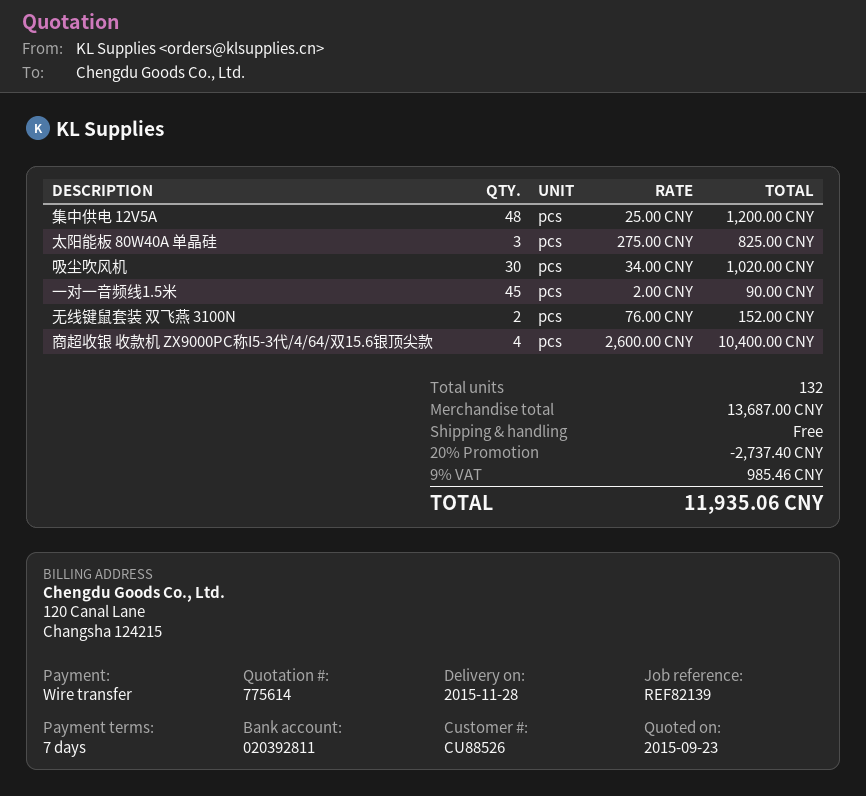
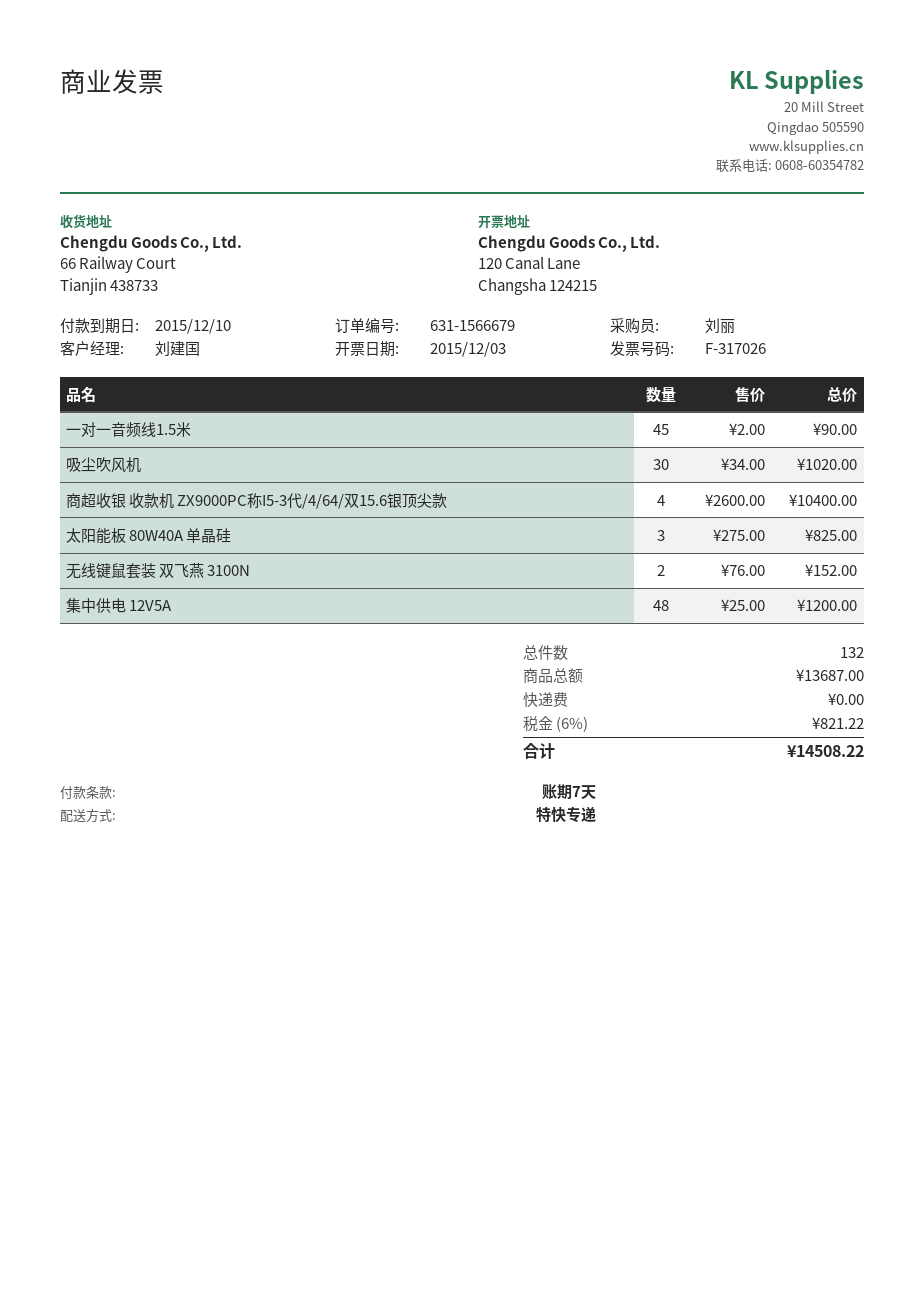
discount: 20% = 2737.40 -> none
tax: 9% = 985.46 -> 6% = 821.22
total: 11935.06 -> 14508.22

